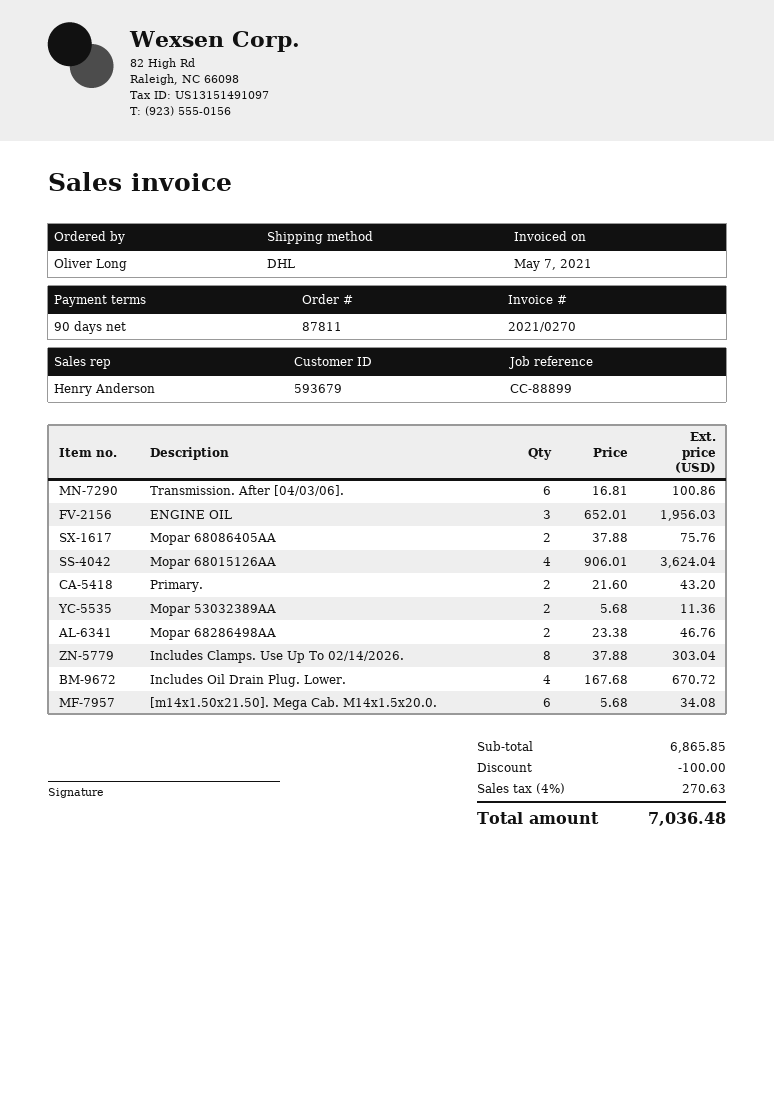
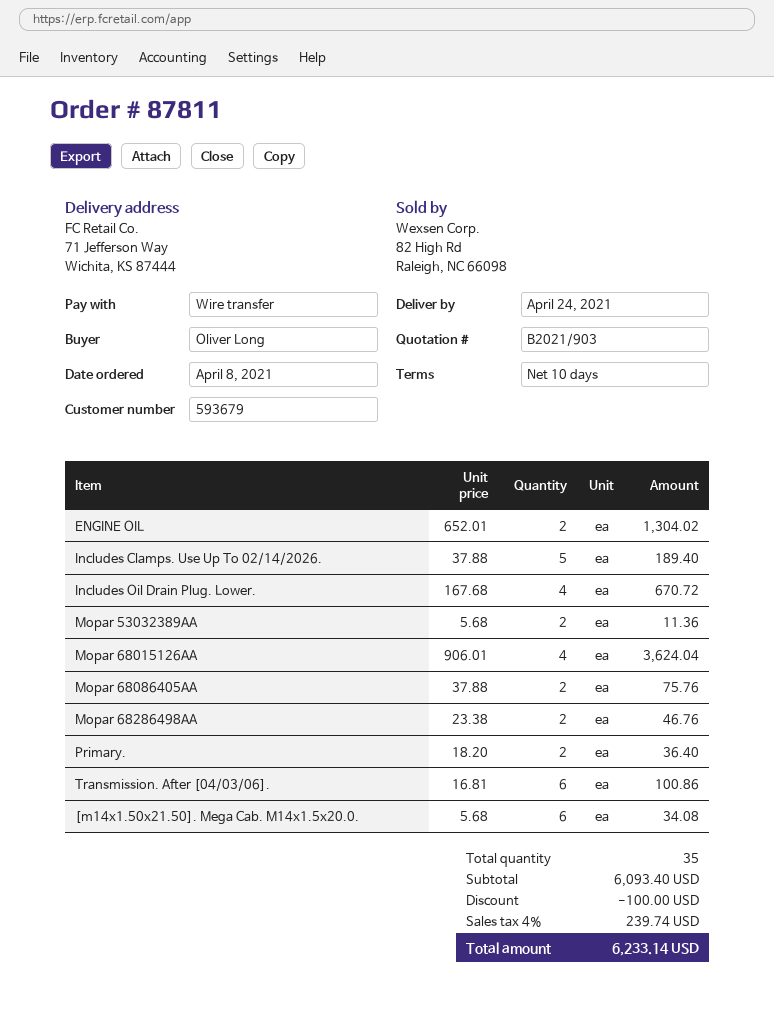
payment terms: 90 days -> 10 days
ENGINE OIL: 3 x 652.01 = 1956.03 -> 2 x 652.01 = 1304.02
Primary.: 2 x 21.60 = 43.20 -> 2 x 18.20 = 36.40
Includes Clamps. Use Up To 02/14/2026.: 8 x 37.88 = 303.04 -> 5 x 37.88 = 189.40
subtotal: 6865.85 -> 6093.40
tax: 4% = 270.63 -> 4% = 239.74
total: 7036.48 -> 6233.14

